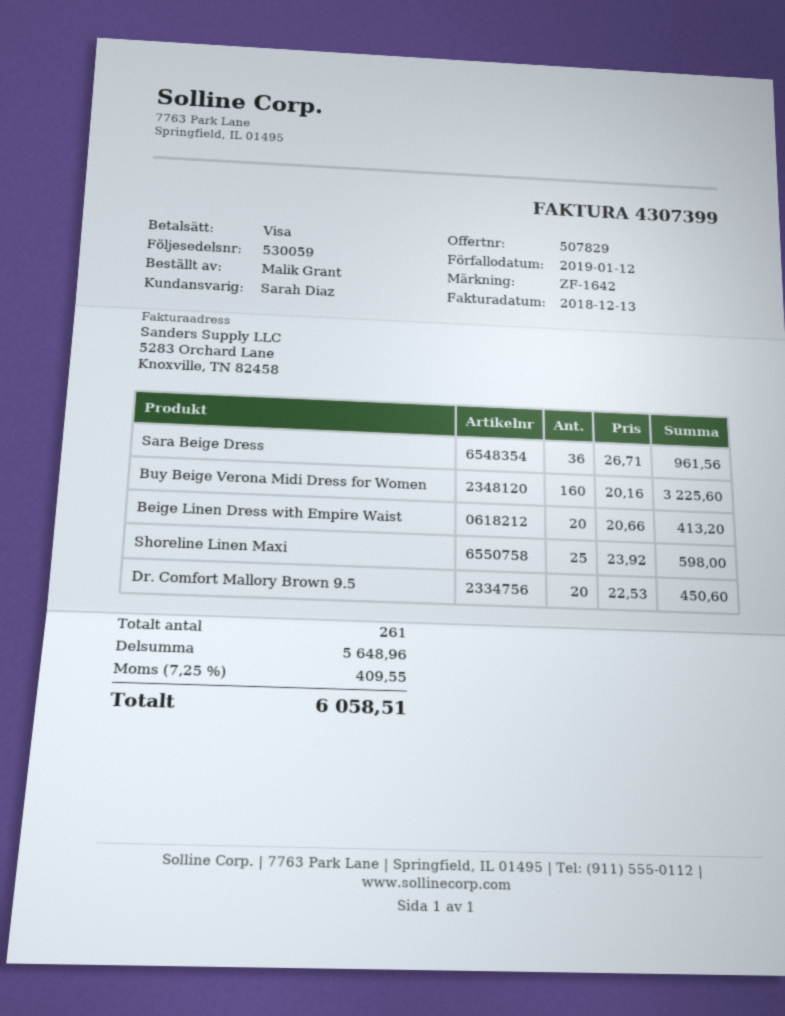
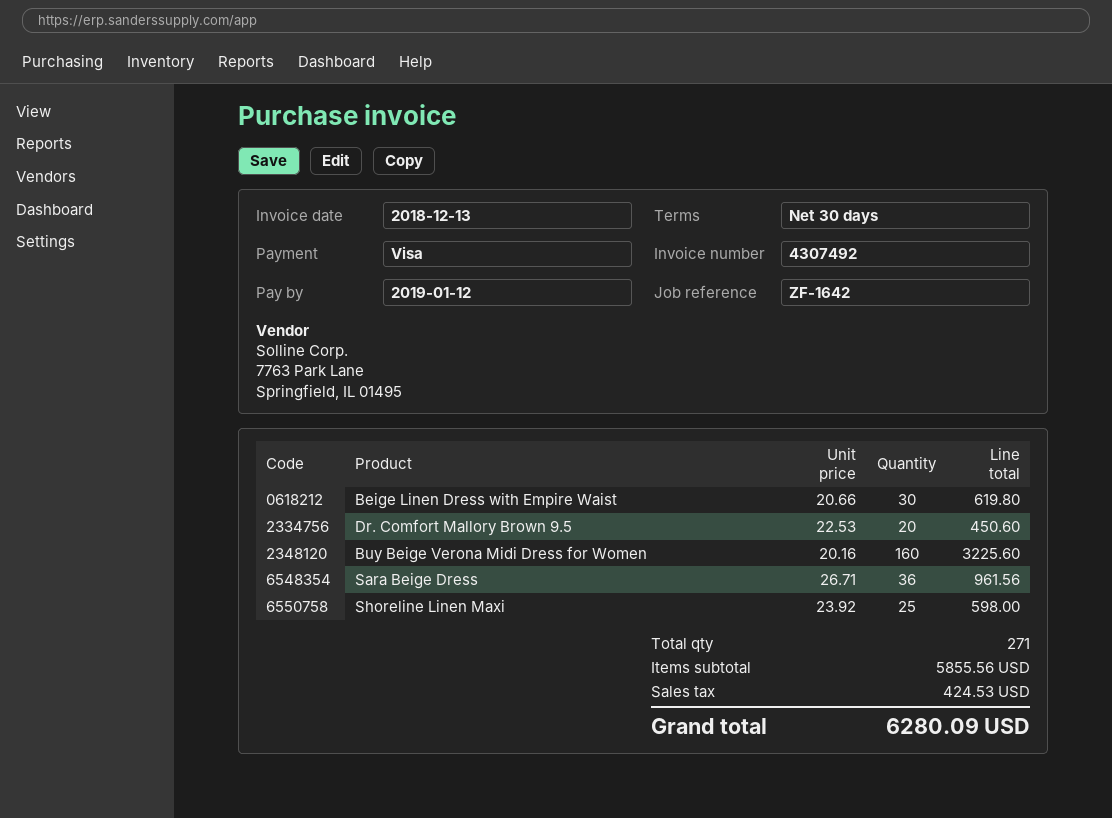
invoice number: 4307399 -> 4307492
Beige Linen Dress with Empire Waist: 20 x 20.66 = 413.20 -> 30 x 20.66 = 619.80
total quantity: 261 -> 271
subtotal: 5648.96 -> 5855.56
tax: 409.55 -> 424.53
total: 6058.51 -> 6280.09

